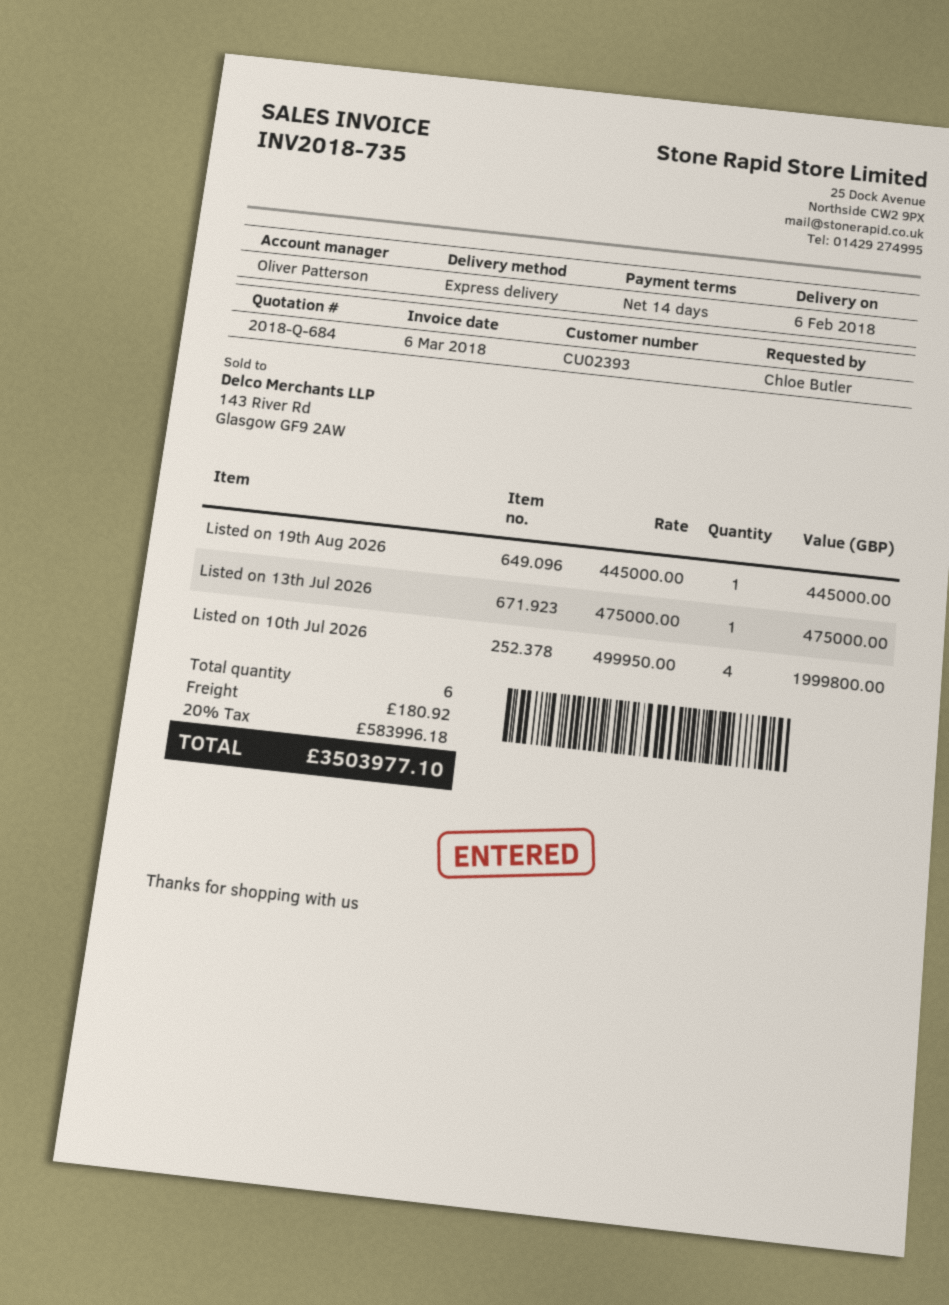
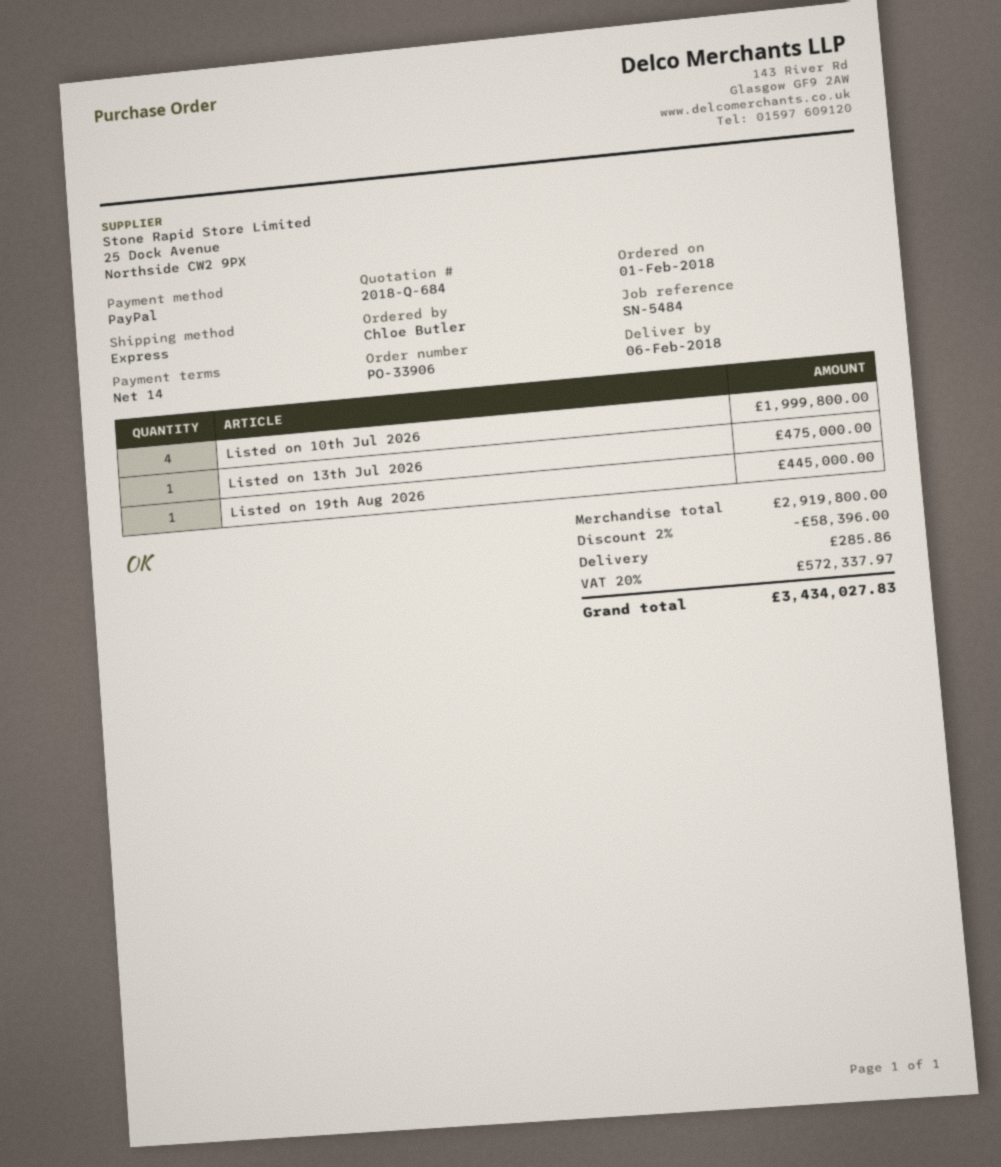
discount: none -> 2% = 58396.00
shipping: 180.92 -> 285.86
tax: 20% = 583996.18 -> 20% = 572337.97
total: 3503977.10 -> 3434027.83

